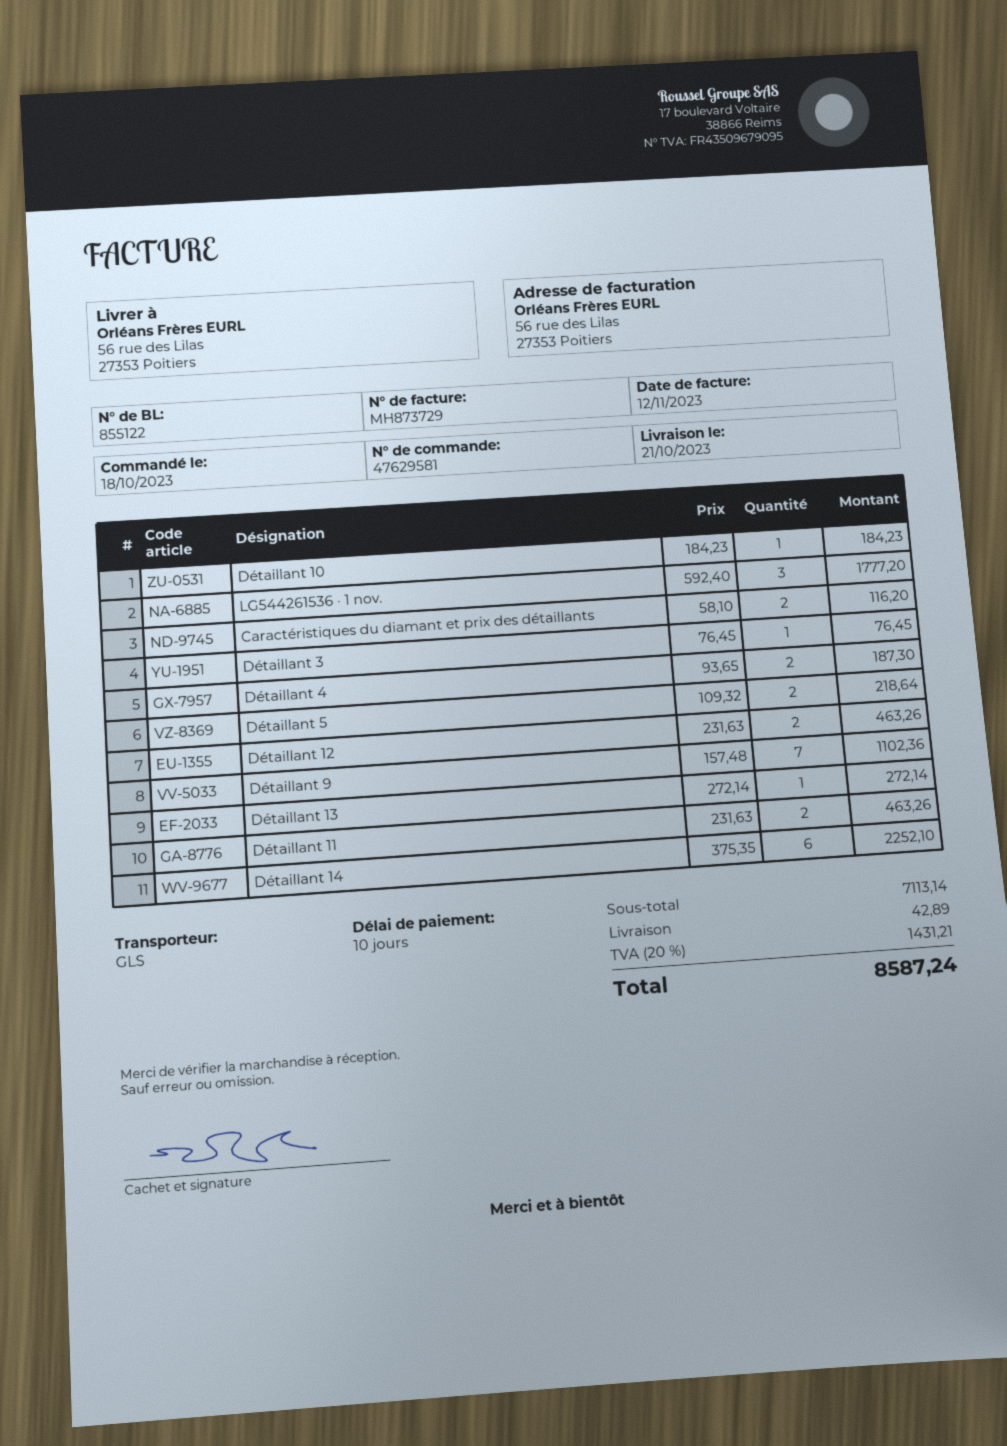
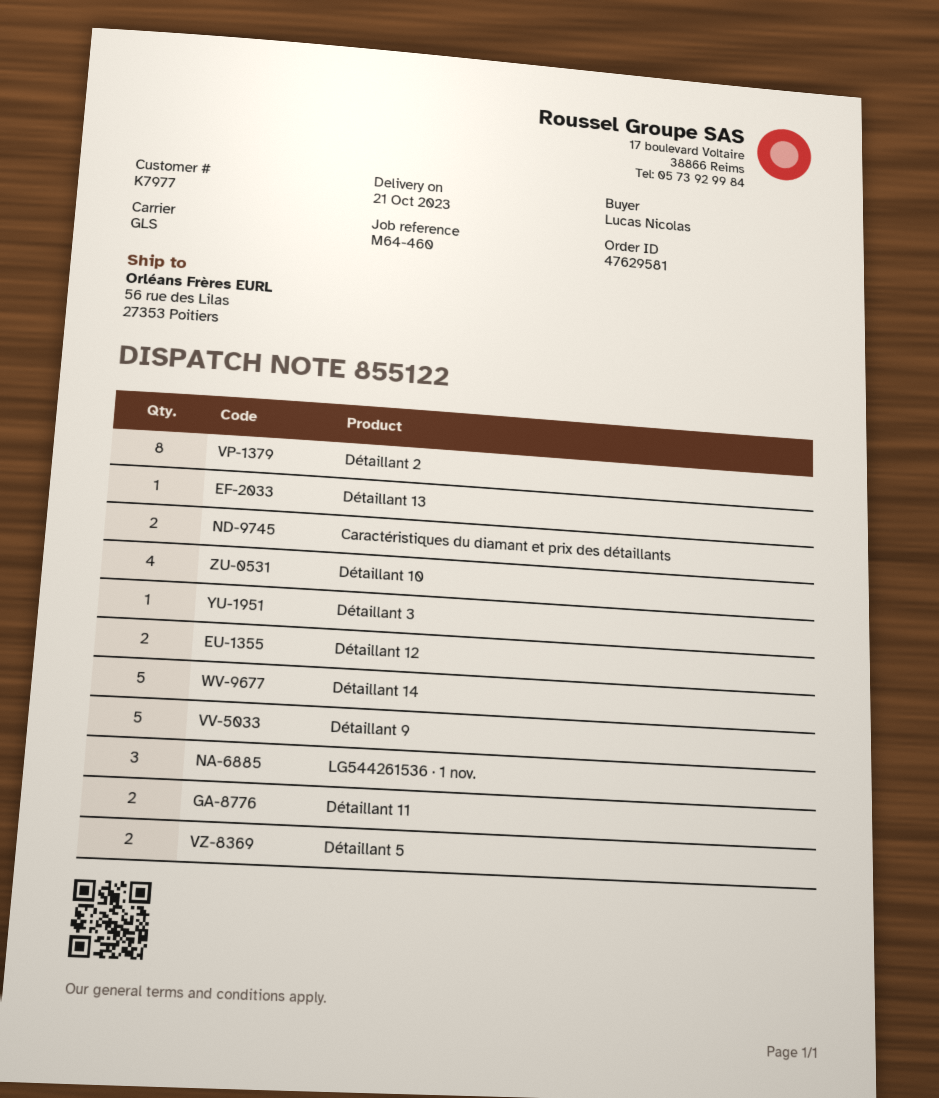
Détaillant 10: 1 -> 4
Détaillant 4: 2 -> none
Détaillant 9: 7 -> 5
Détaillant 14: 6 -> 5
Détaillant 2: none -> 8

